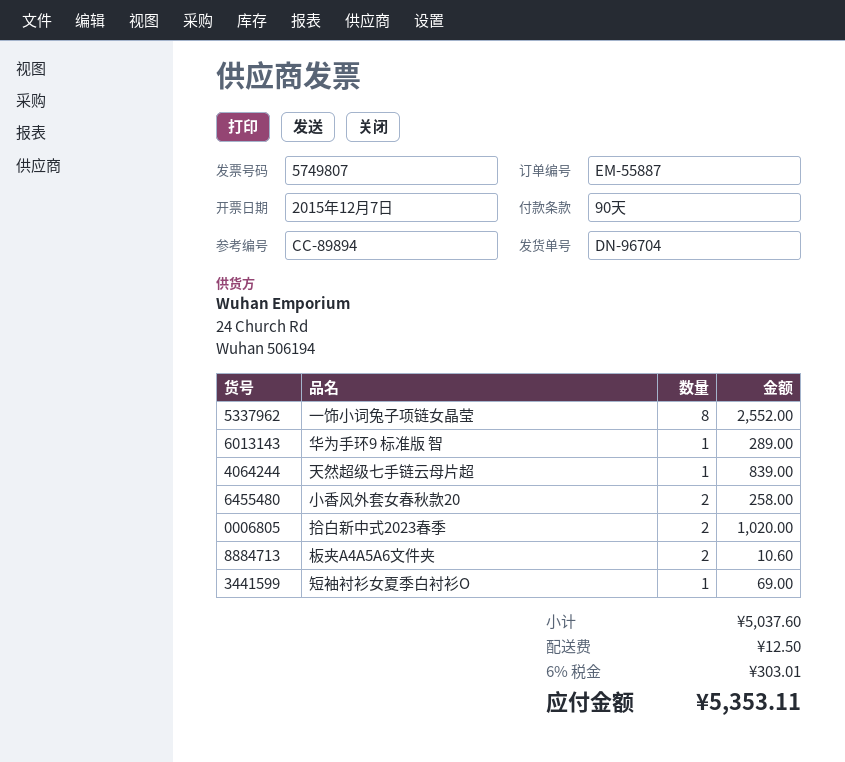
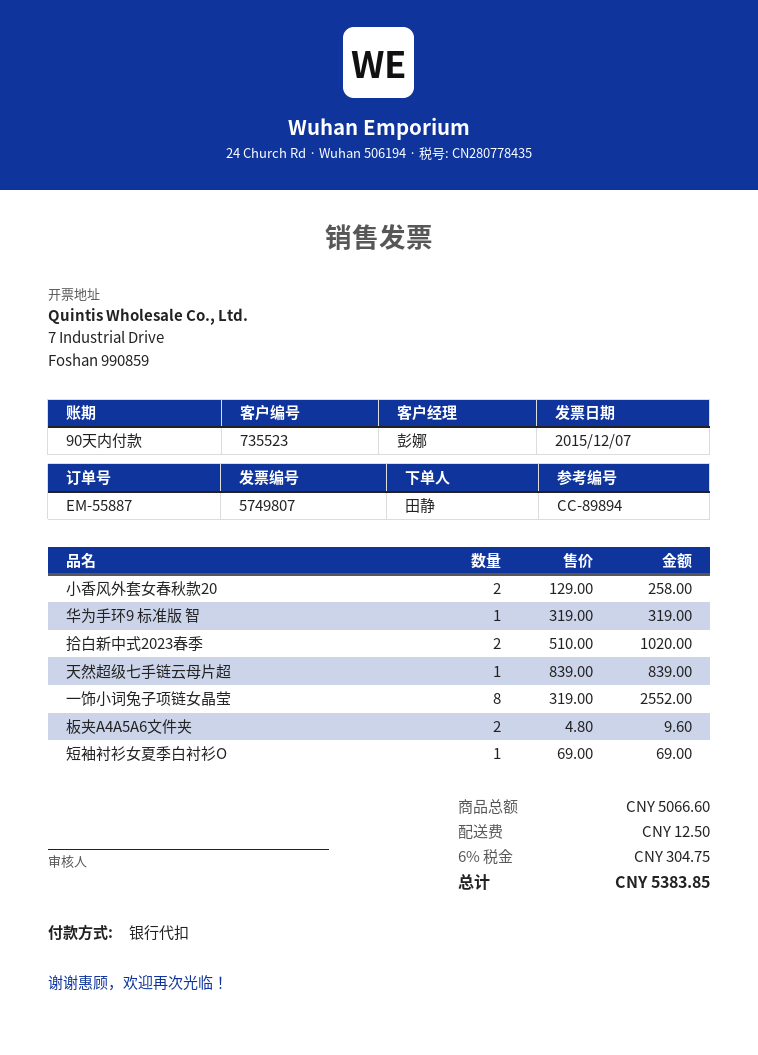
华为手环9 标准版 智: 1 for 289.00 -> 1 for 319.00
板夹A4A5A6文件夹: 2 for 10.60 -> 2 for 9.60
subtotal: 5037.60 -> 5066.60
tax: 6% = 303.01 -> 6% = 304.75
total: 5353.11 -> 5383.85

